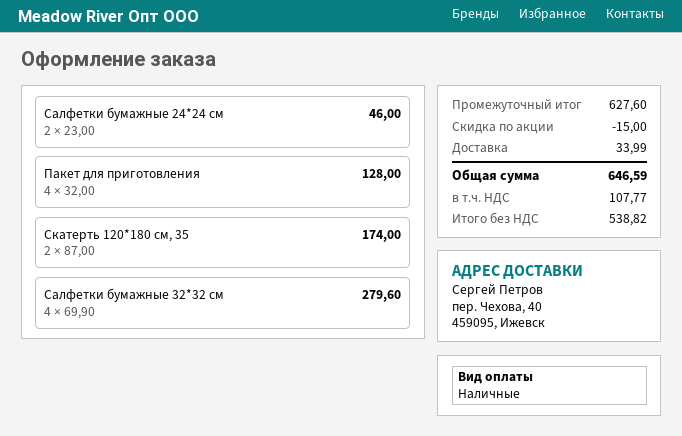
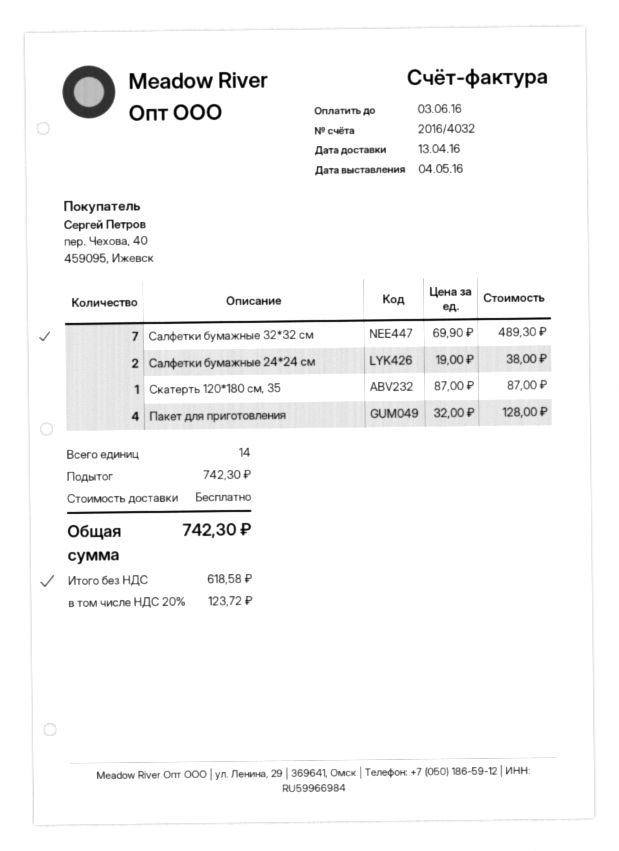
Салфетки бумажные 24*24 см: 2 x 23.00 = 46.00 -> 2 x 19.00 = 38.00
Скатерть 120*180 см, 35: 2 x 87.00 = 174.00 -> 1 x 87.00 = 87.00
Салфетки бумажные 32*32 см: 4 x 69.90 = 279.60 -> 7 x 69.90 = 489.30
subtotal: 627.60 -> 742.30
discount: 15.00 -> none
shipping: 33.99 -> 0.00
net: 538.82 -> 618.58
tax: 107.77 -> 123.72
total: 646.59 -> 742.30

